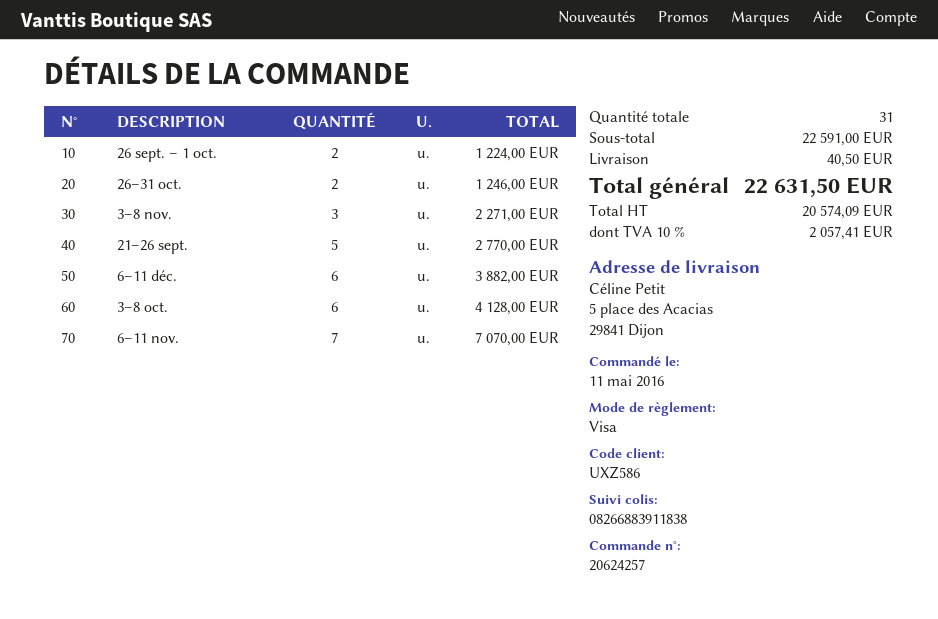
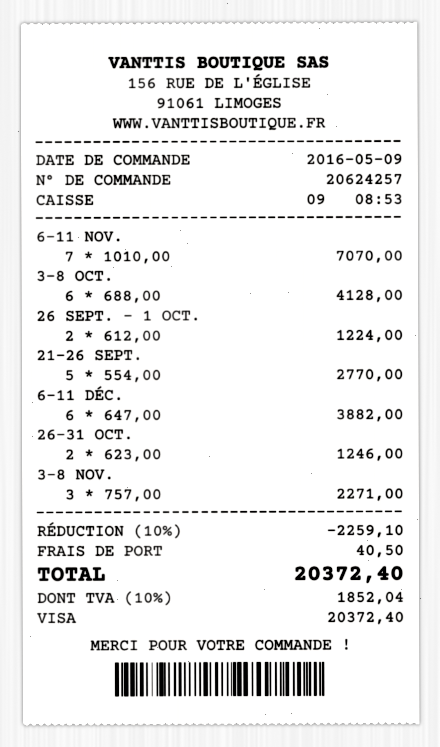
order date: 2016-05-11 -> 2016-05-09
discount: none -> 10% = 2259.10
tax: 10% = 2057.41 -> 10% = 1852.04
total: 22631.50 -> 20372.40

